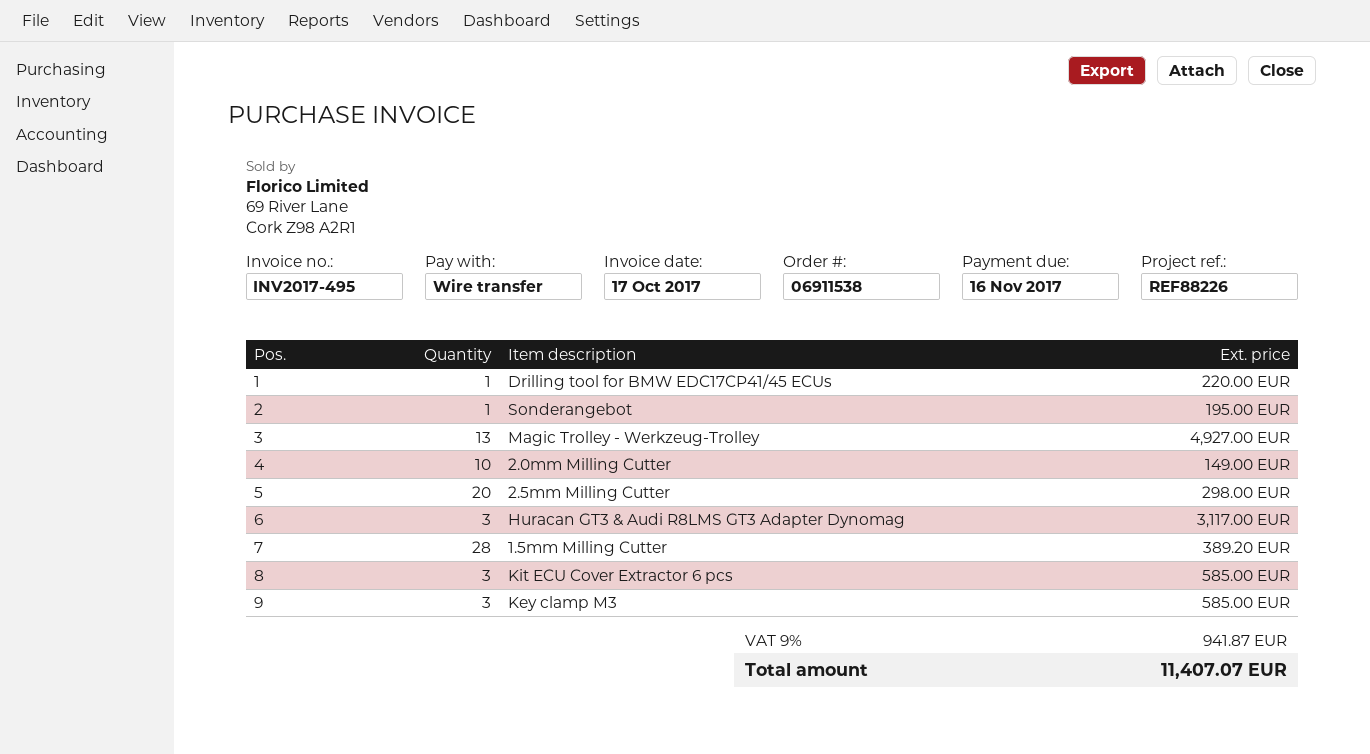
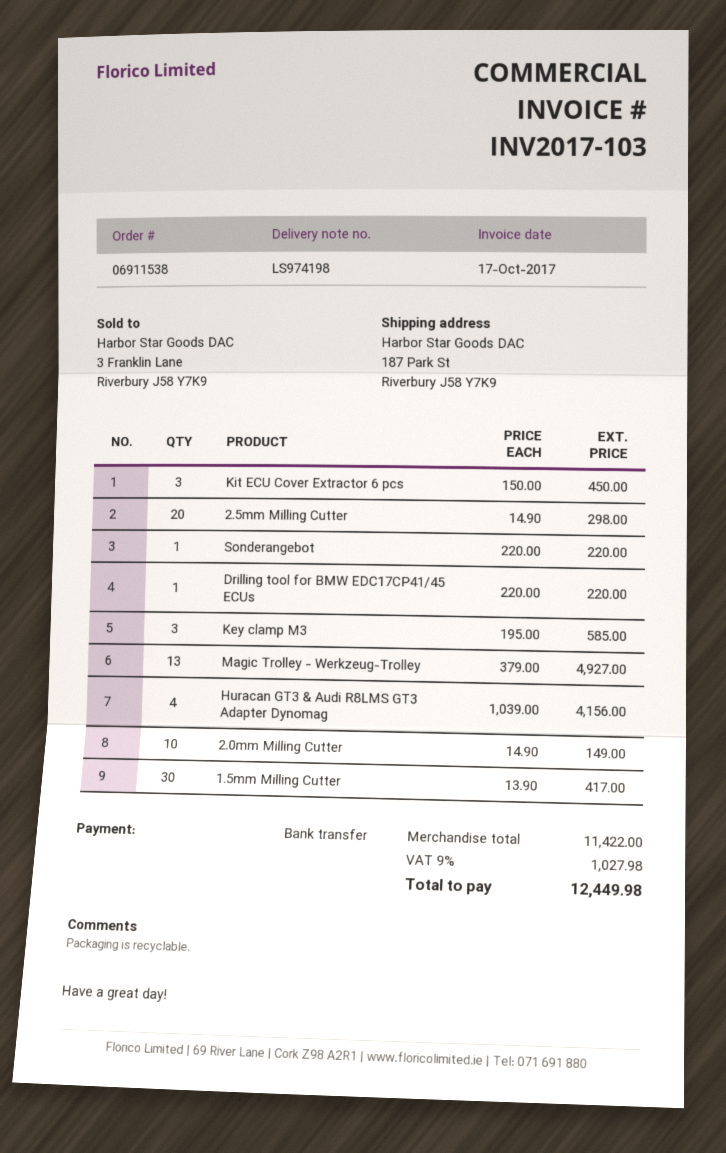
invoice number: INV2017-495 -> INV2017-103
Sonderangebot: 1 for 195.00 -> 1 for 220.00
Huracan GT3 & Audi R8LMS GT3 Adapter Dynomag: 3 for 3117.00 -> 4 for 4156.00
1.5mm Milling Cutter: 28 for 389.20 -> 30 for 417.00
Kit ECU Cover Extractor 6 pcs: 3 for 585.00 -> 3 for 450.00
tax: 9% = 941.87 -> 9% = 1027.98
total: 11407.07 -> 12449.98

